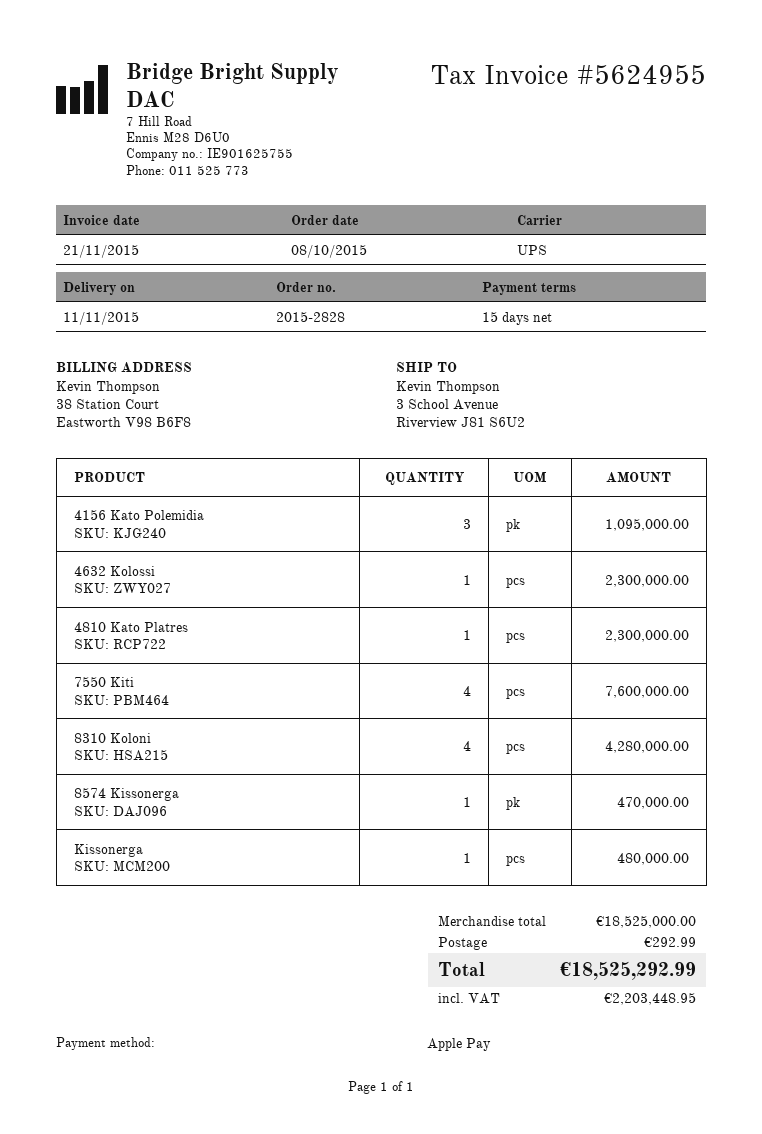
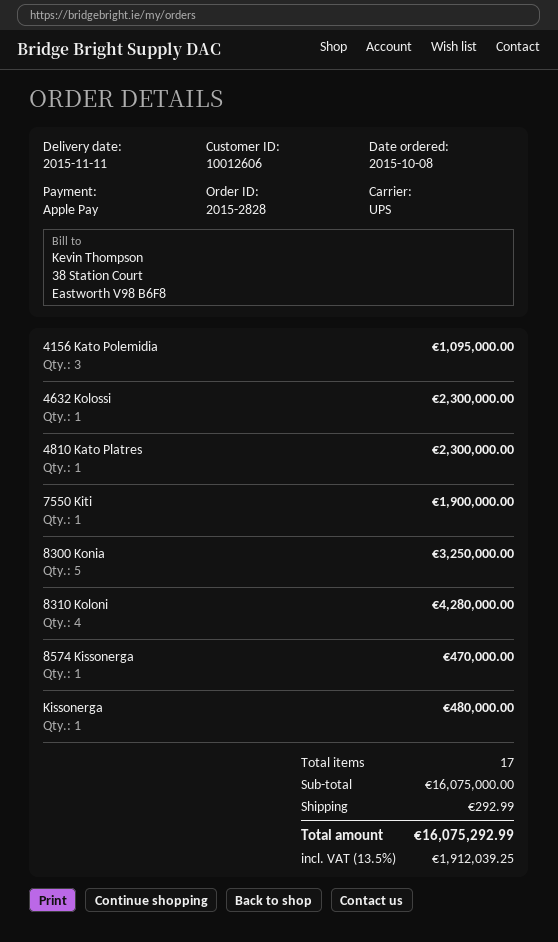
7550 Kiti: 4 for 7600000.00 -> 1 for 1900000.00
8300 Konia: none -> 5 for 3250000.00
subtotal: 18525000.00 -> 16075000.00
tax: 2203448.95 -> 1912039.25
total: 18525292.99 -> 16075292.99

